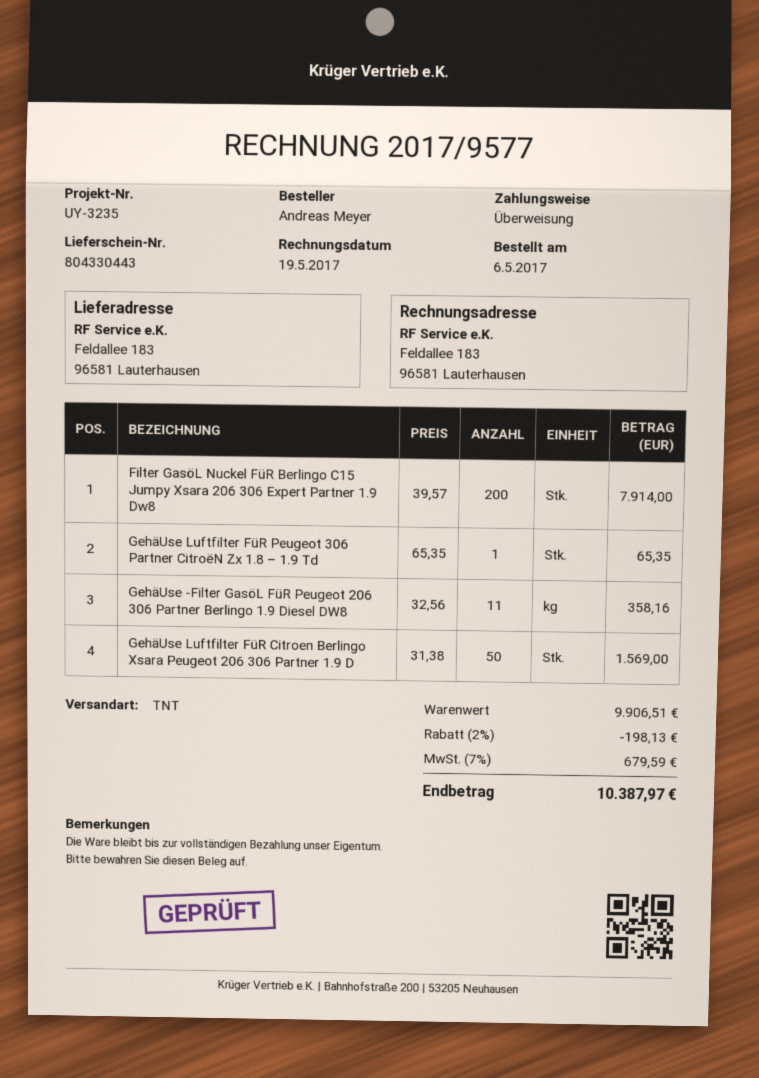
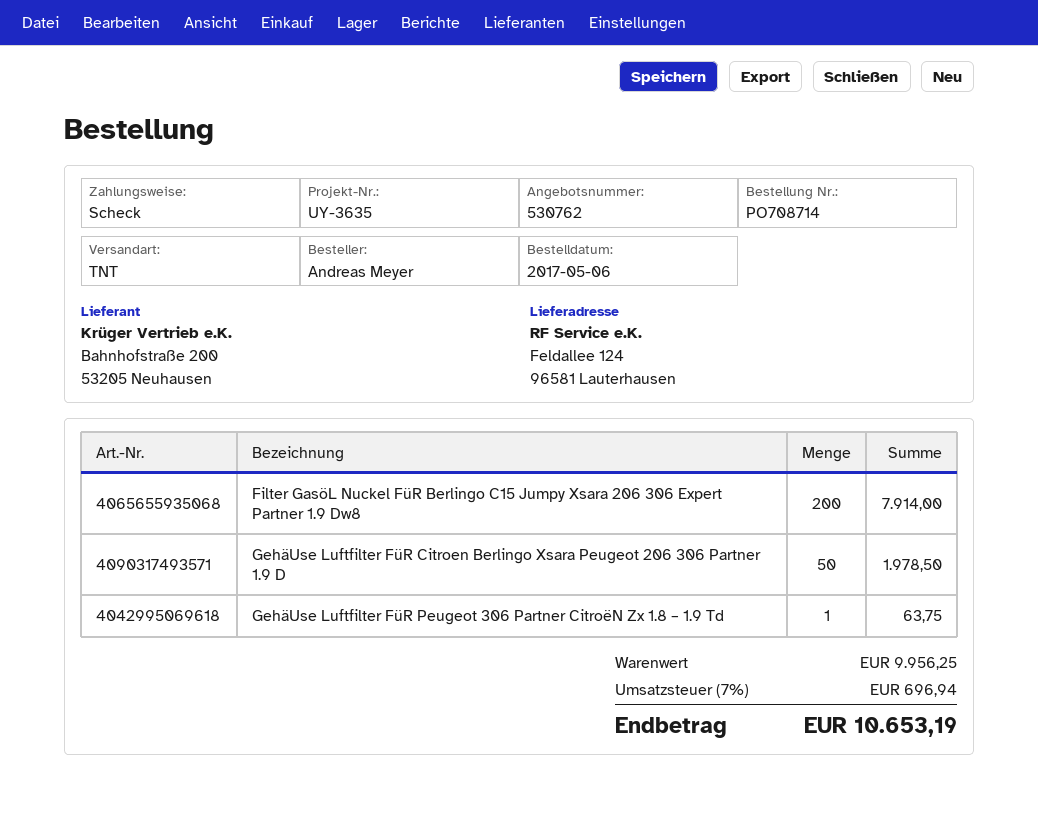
reference: UY-3235 -> UY-3635
payment method: bank transfer -> cheque
ship to: Feldallee 183, 96581 Lauterhausen -> Feldallee 124, 96581 Lauterhausen
GehäUse Luftfilter FüR Peugeot 306 Partner CitroëN Zx 1.8 – 1.9 Td: 1 for 65.35 -> 1 for 63.75
GehäUse -Filter GasöL FüR Peugeot 206 306 Partner Berlingo 1.9 Diesel DW8: 11 for 358.16 -> none
GehäUse Luftfilter FüR Citroen Berlingo Xsara Peugeot 206 306 Partner 1.9 D: 50 for 1569.00 -> 50 for 1978.50
subtotal: 9906.51 -> 9956.25
discount: 2% = 198.13 -> none
tax: 7% = 679.59 -> 7% = 696.94
total: 10387.97 -> 10653.19

